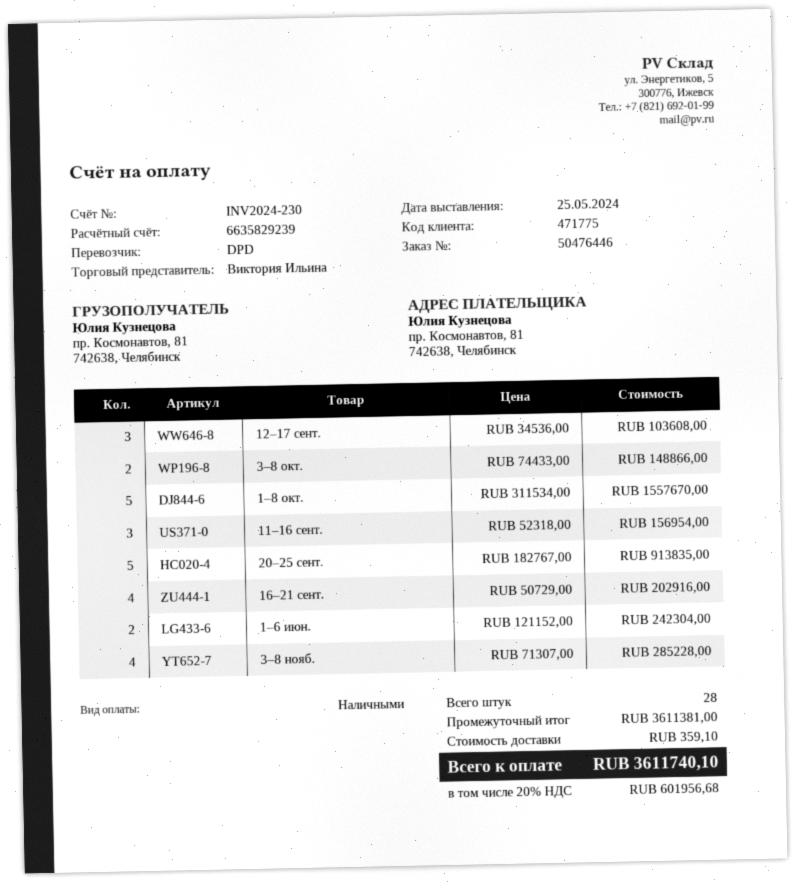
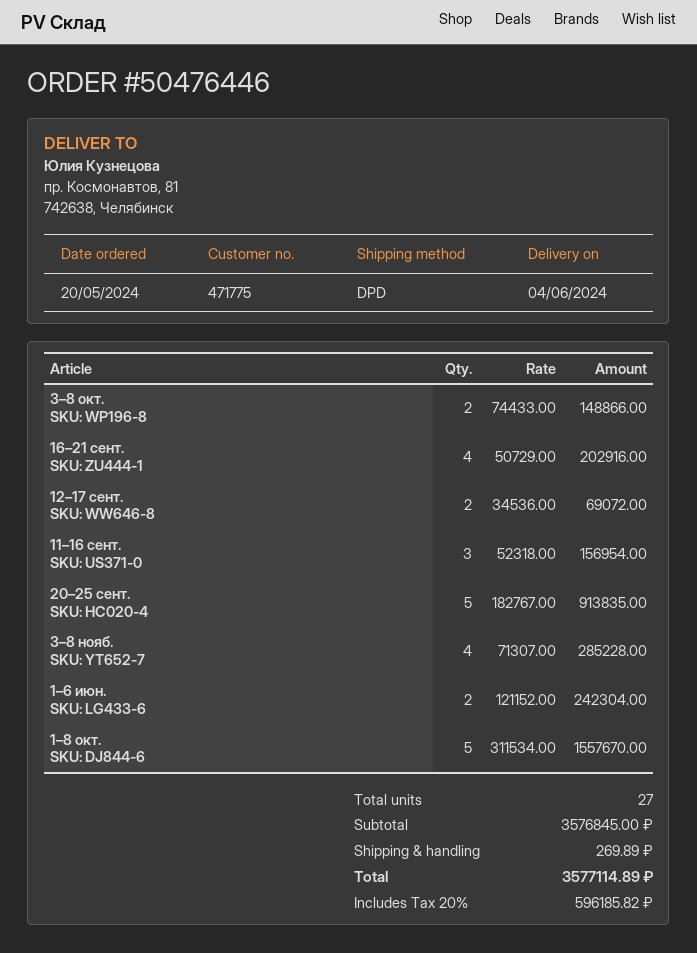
12–17 сент.: 3 x 34536.00 = 103608.00 -> 2 x 34536.00 = 69072.00
total quantity: 28 -> 27
subtotal: 3611381.00 -> 3576845.00
shipping: 359.10 -> 269.89
tax: 20% = 601956.68 -> 20% = 596185.82
total: 3611740.10 -> 3577114.89

